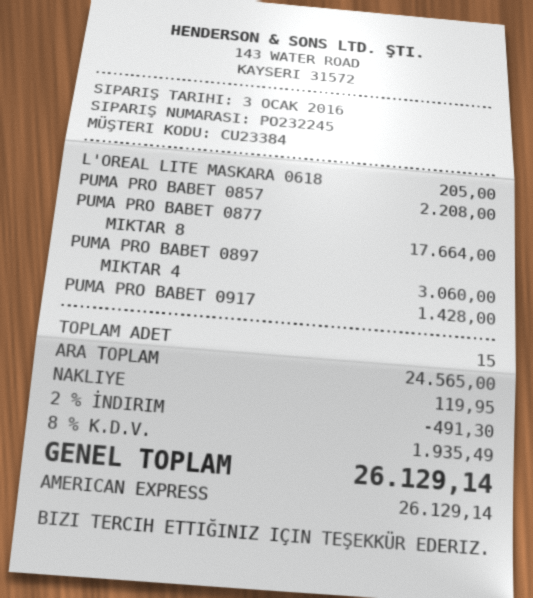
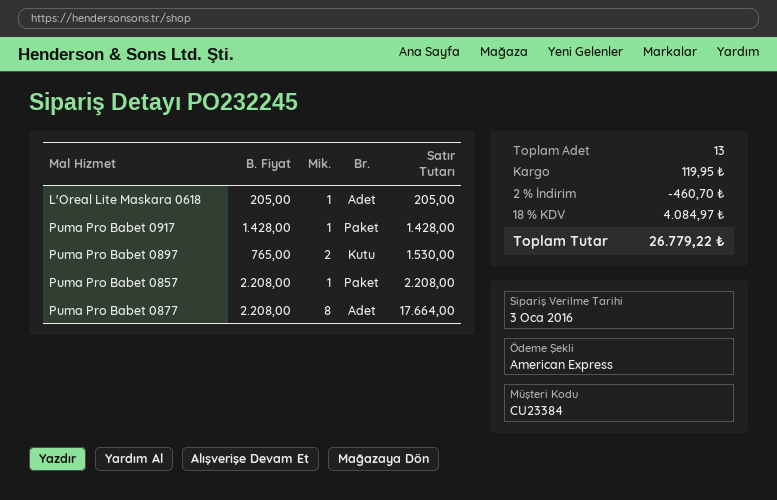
PUMA PRO BABET 0897: 4 for 3060.00 -> 2 for 1530.00
total quantity: 15 -> 13
discount: 2% = 491.30 -> 2% = 460.70
tax: 8% = 1935.49 -> 18% = 4084.97
total: 26129.14 -> 26779.22

